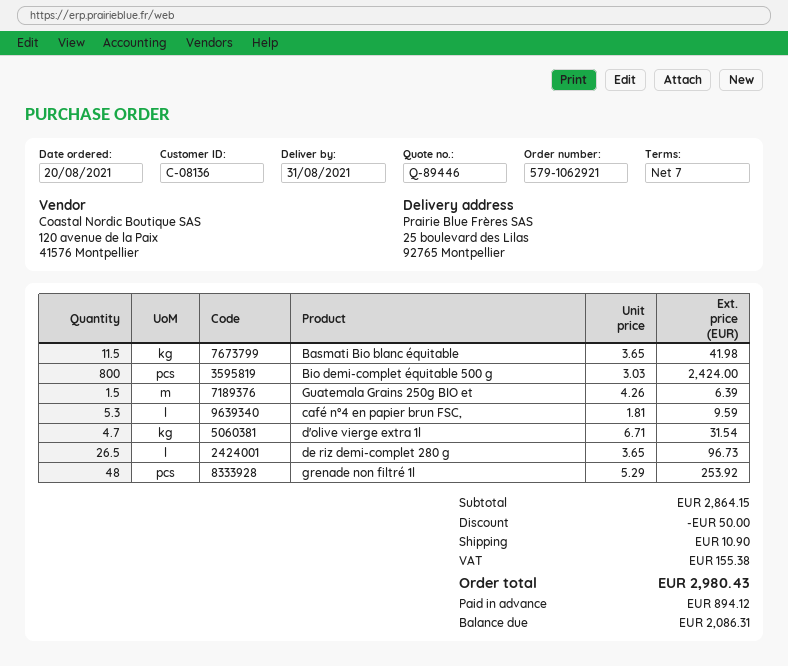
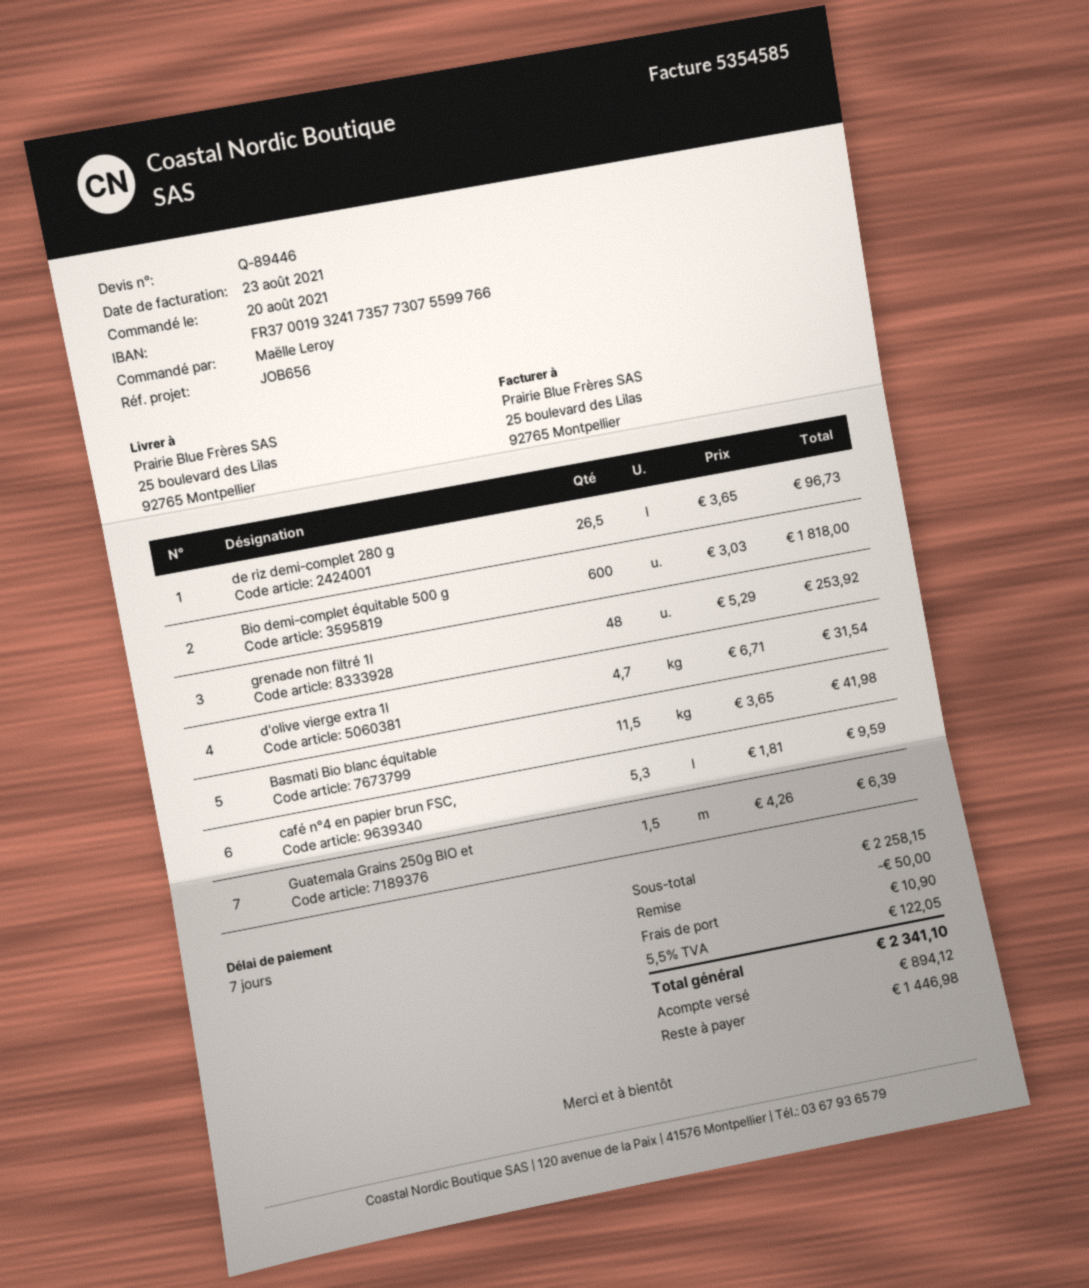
Bio demi-complet équitable 500 g: 800 x 3.03 = 2424.00 -> 600 x 3.03 = 1818.00
subtotal: 2864.15 -> 2258.15
tax: 155.38 -> 122.05
total: 2980.43 -> 2341.10
balance: 2086.31 -> 1446.98

